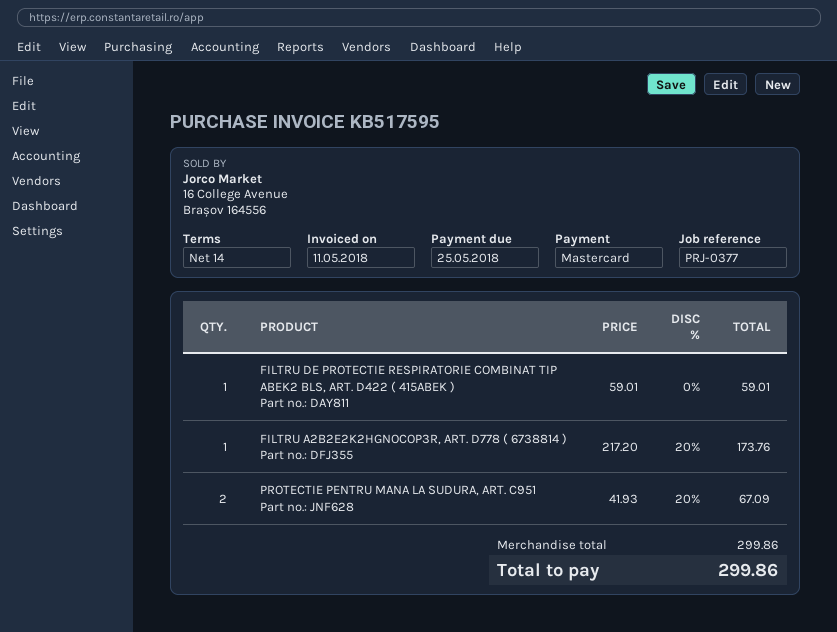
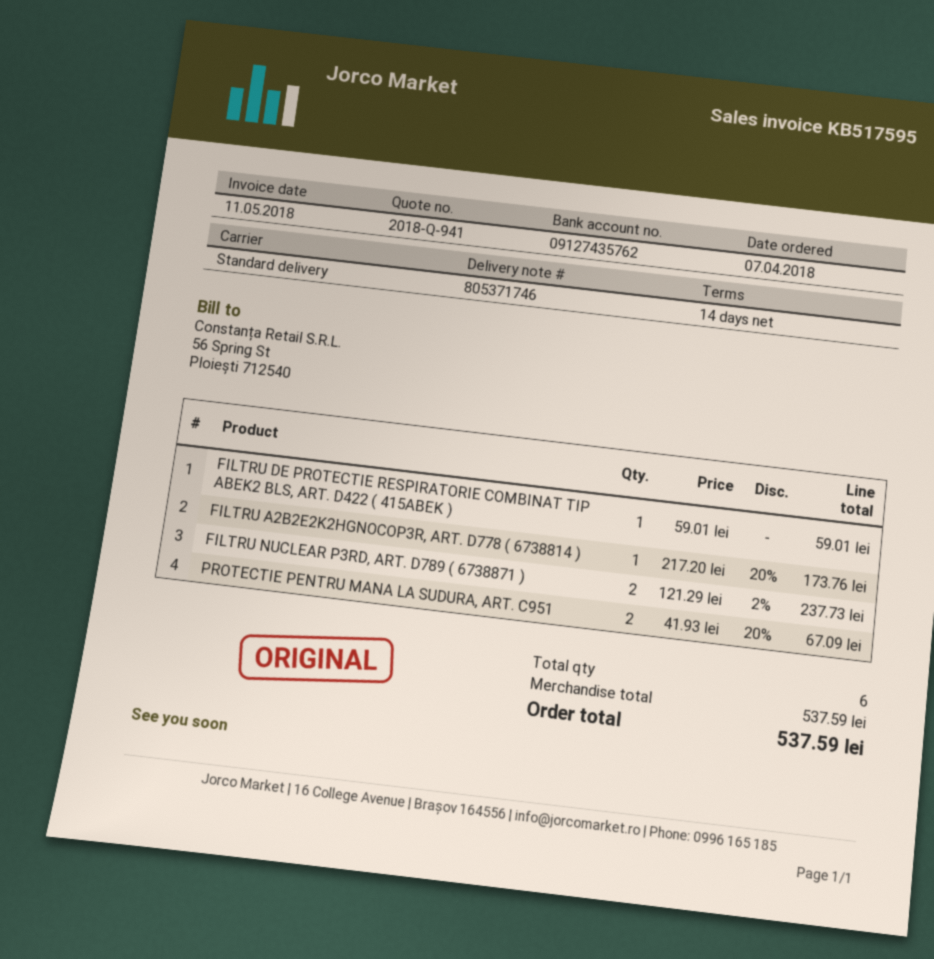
FILTRU NUCLEAR P3RD, ART. D789 ( 6738871 ): none -> 2 x 121.29 - 2% = 237.73
subtotal: 299.86 -> 537.59
total: 299.86 -> 537.59

